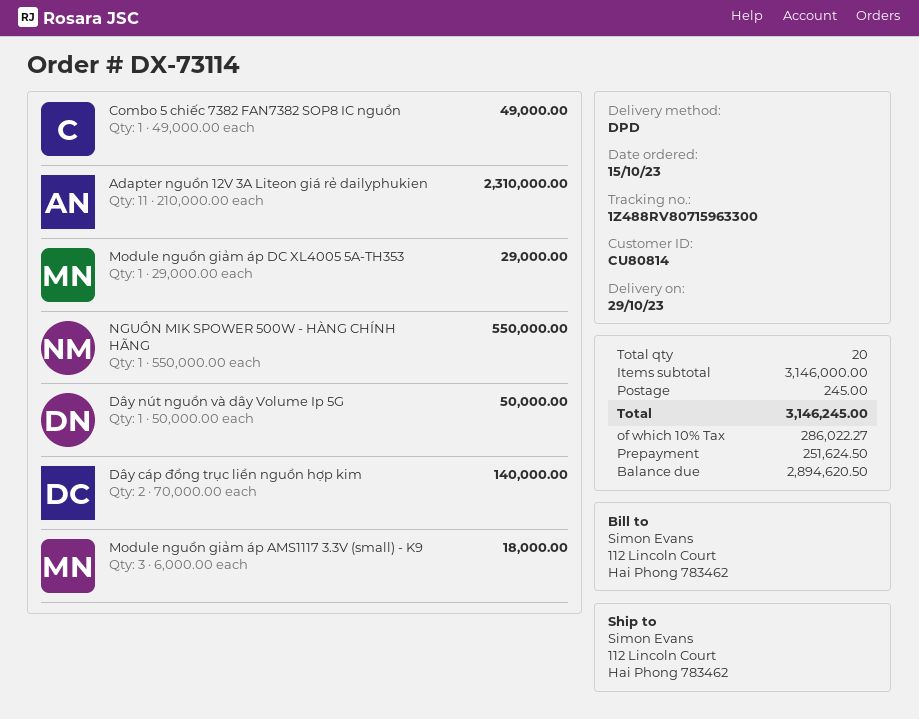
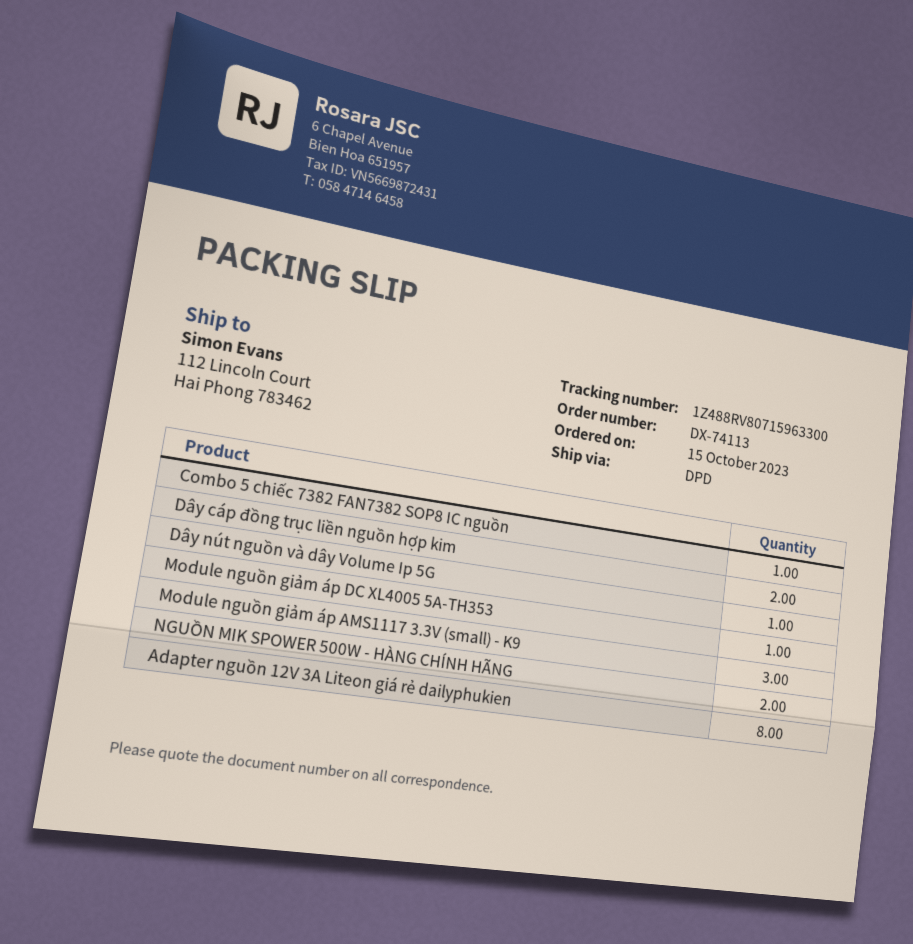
order number: DX-73114 -> DX-74113
Adapter nguồn 12V 3A Liteon giá rẻ dailyphukien: 11 -> 8
NGUỒN MIK SPOWER 500W - HÀNG CHÍNH HÃNG: 1 -> 2

